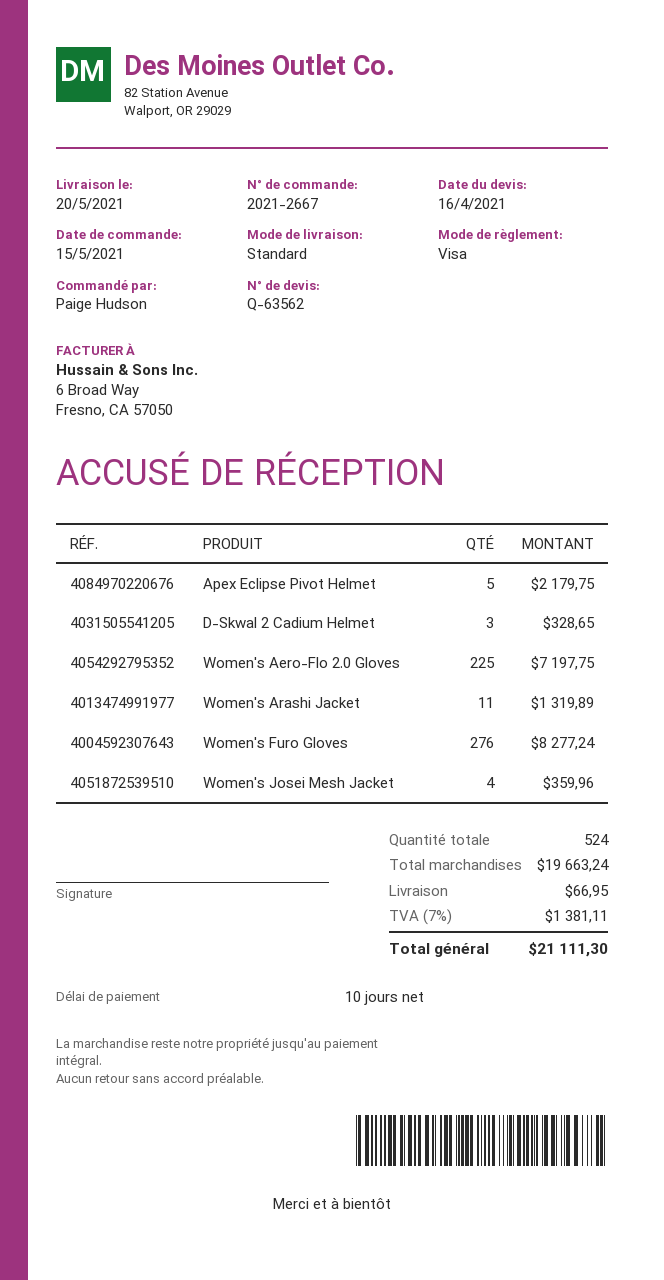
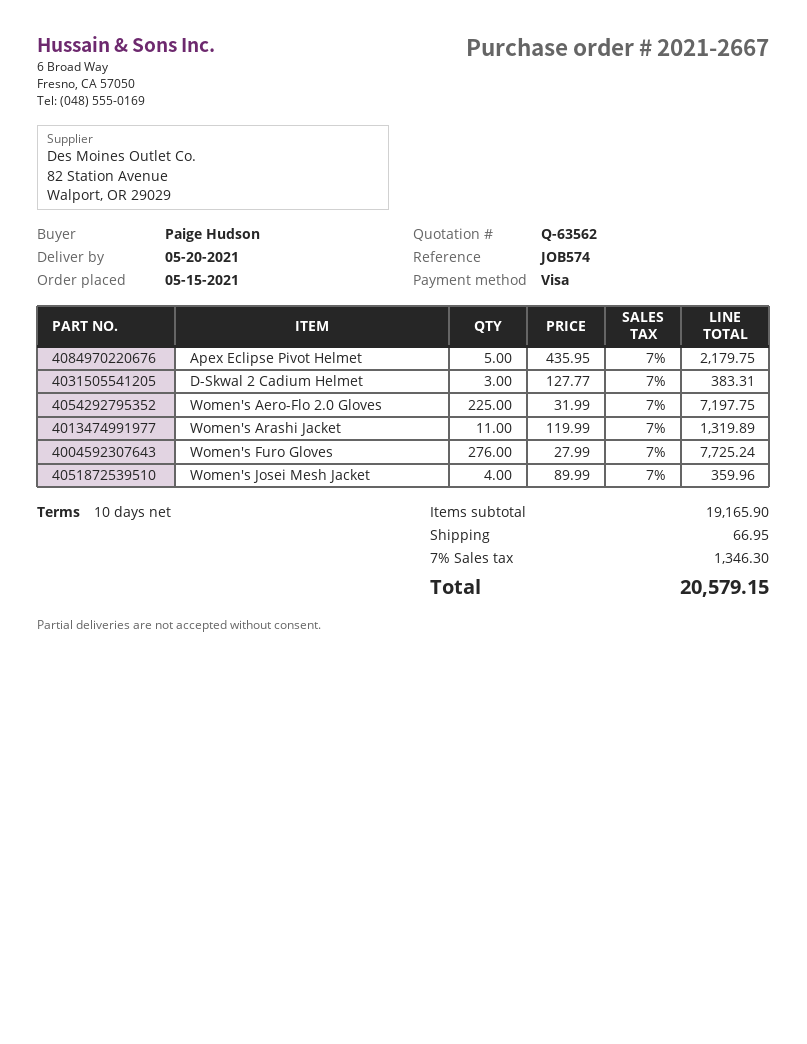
D-Skwal 2 Cadium Helmet: 3 for 328.65 -> 3 for 383.31
Women's Furo Gloves: 276 for 8277.24 -> 276 for 7725.24
subtotal: 19663.24 -> 19165.90
tax: 7% = 1381.11 -> 7% = 1346.30
total: 21111.30 -> 20579.15

